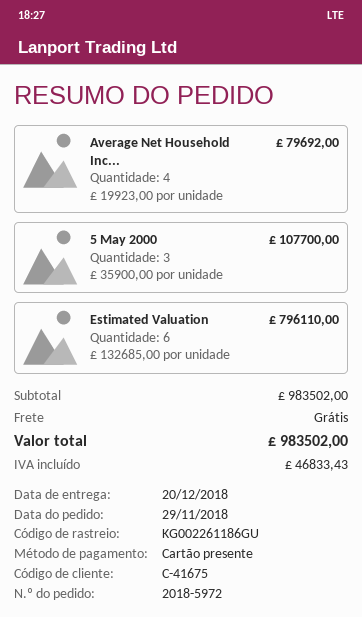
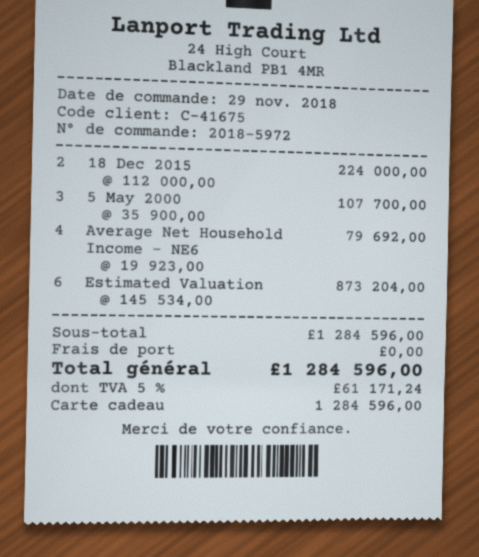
Estimated Valuation: 6 x 132685.00 = 796110.00 -> 6 x 145534.00 = 873204.00
18 Dec 2015: none -> 2 x 112000.00 = 224000.00
subtotal: 983502.00 -> 1284596.00
tax: 46833.43 -> 61171.24
total: 983502.00 -> 1284596.00

